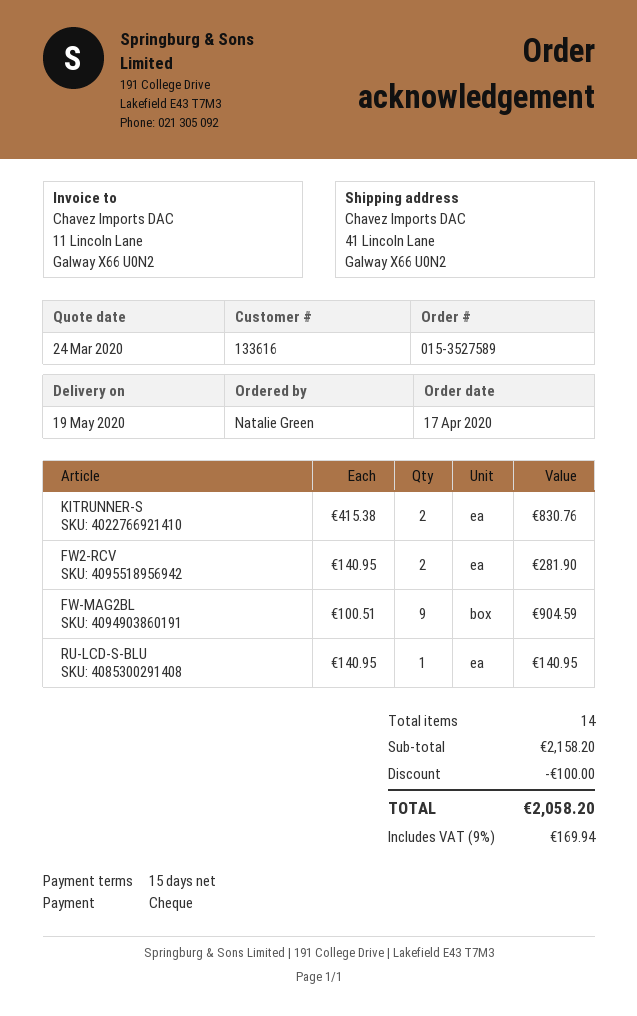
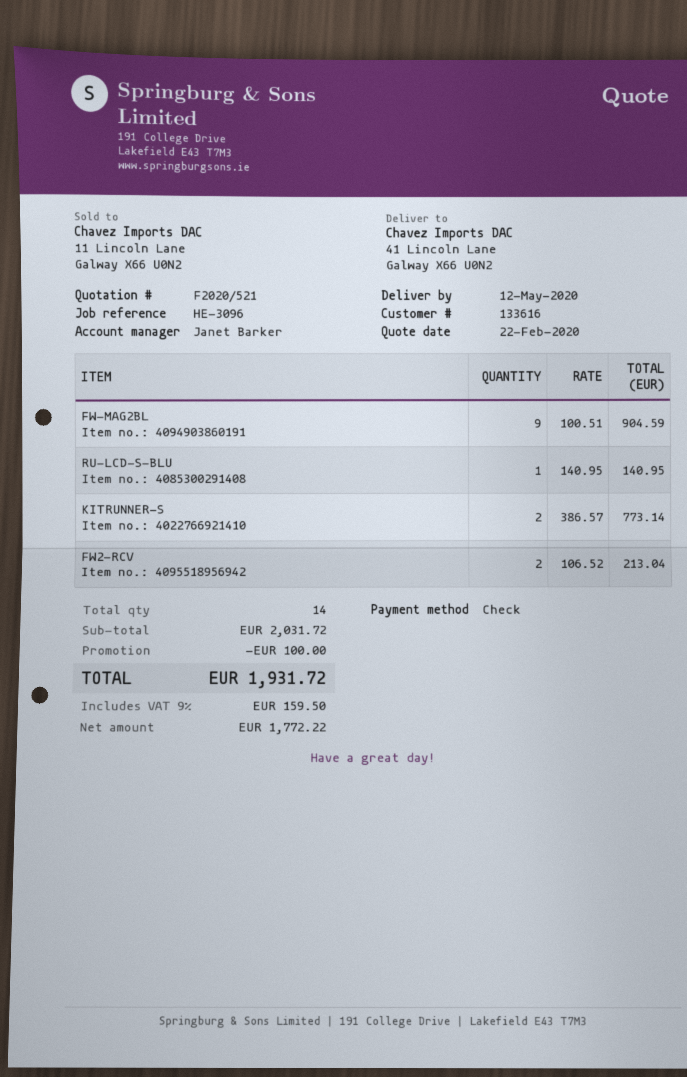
quote date: 2020-03-24 -> 2020-02-22
delivery date: 2020-05-19 -> 2020-05-12
KITRUNNER-S: 2 x 415.38 = 830.76 -> 2 x 386.57 = 773.14
FW2-RCV: 2 x 140.95 = 281.90 -> 2 x 106.52 = 213.04
subtotal: 2158.20 -> 2031.72
tax: 9% = 169.94 -> 9% = 159.50
total: 2058.20 -> 1931.72

